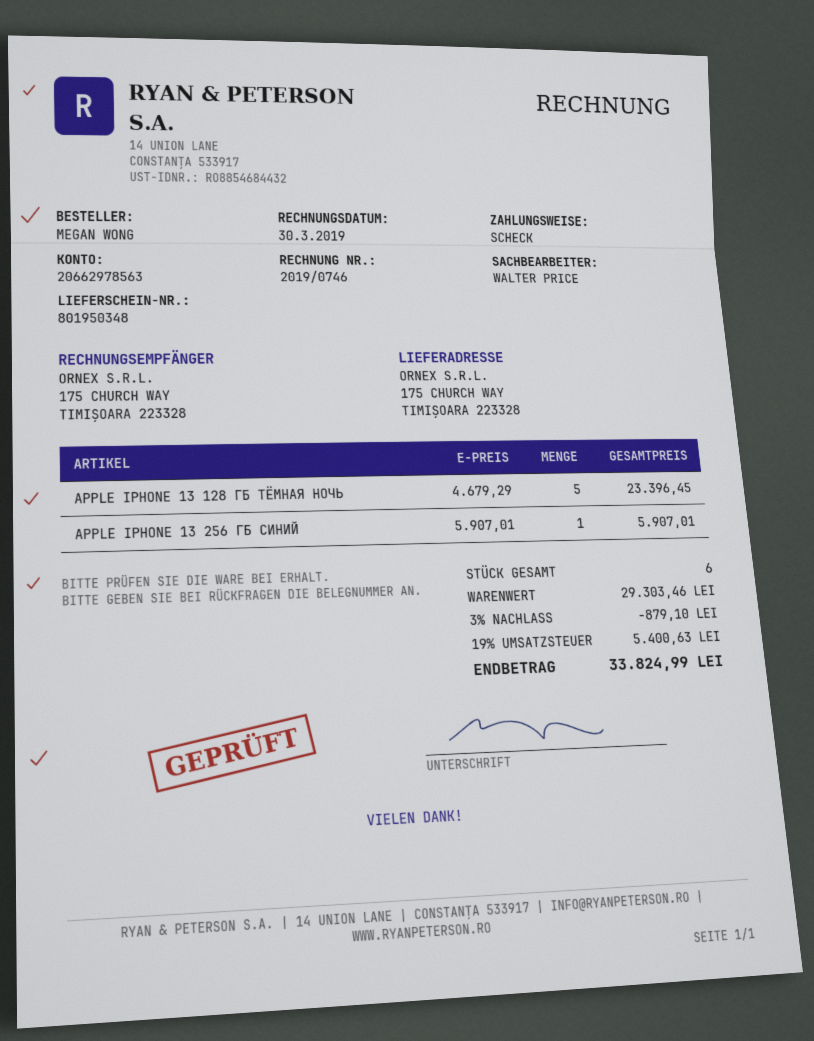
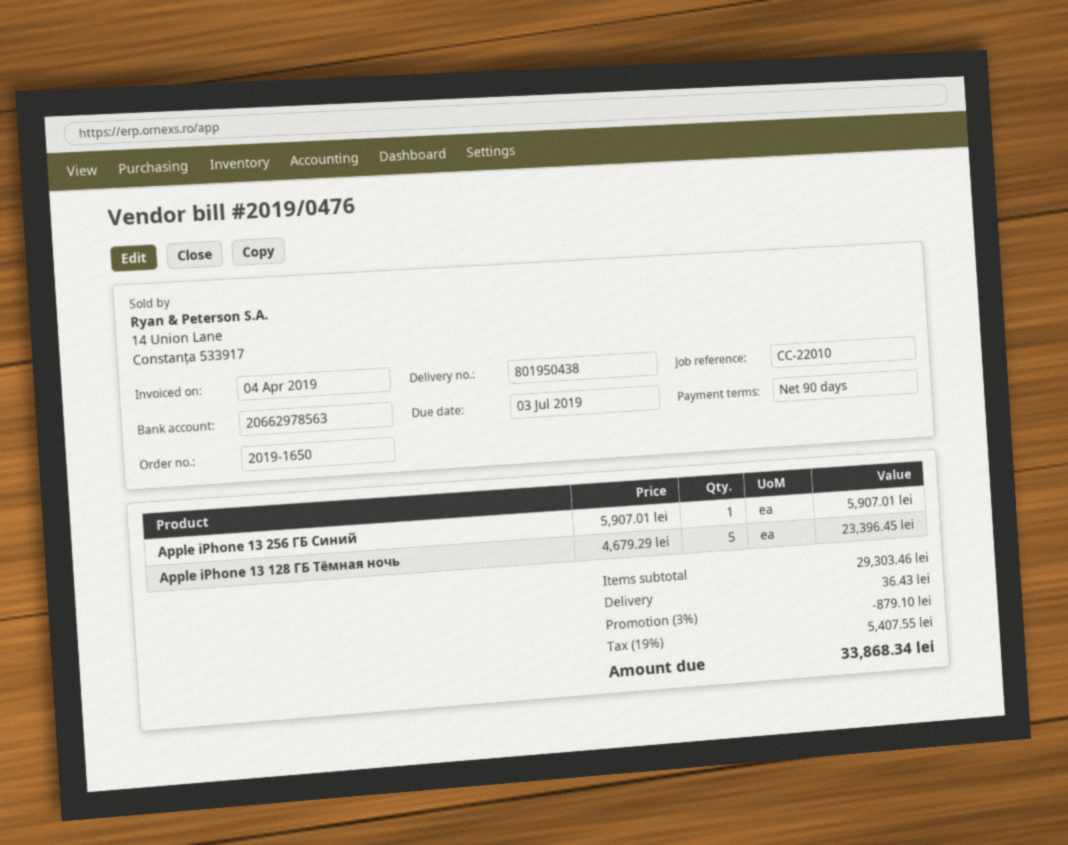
delivery note number: 801950348 -> 801950438
invoice number: 2019/0746 -> 2019/0476
invoice date: 2019-03-30 -> 2019-04-04
shipping: none -> 36.43
tax: 19% = 5400.63 -> 19% = 5407.55
total: 33824.99 -> 33868.34

